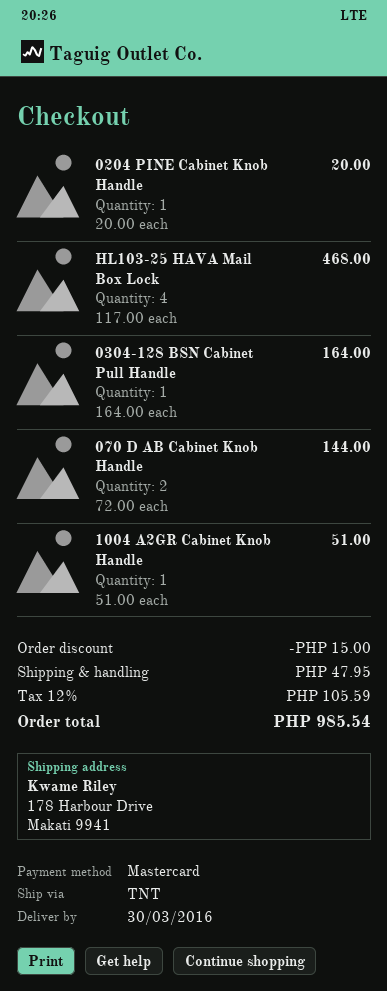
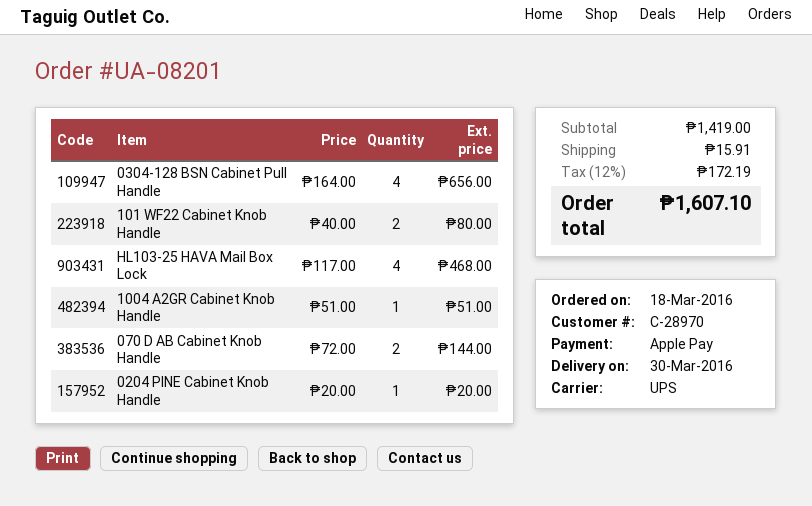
payment method: Mastercard -> Apple Pay
shipping method: TNT -> UPS
0304-128 BSN Cabinet Pull Handle: 1 x 164.00 = 164.00 -> 4 x 164.00 = 656.00
101 WF22 Cabinet Knob Handle: none -> 2 x 40.00 = 80.00
discount: 15.00 -> none
shipping: 47.95 -> 15.91
tax: 12% = 105.59 -> 12% = 172.19
total: 985.54 -> 1607.10

